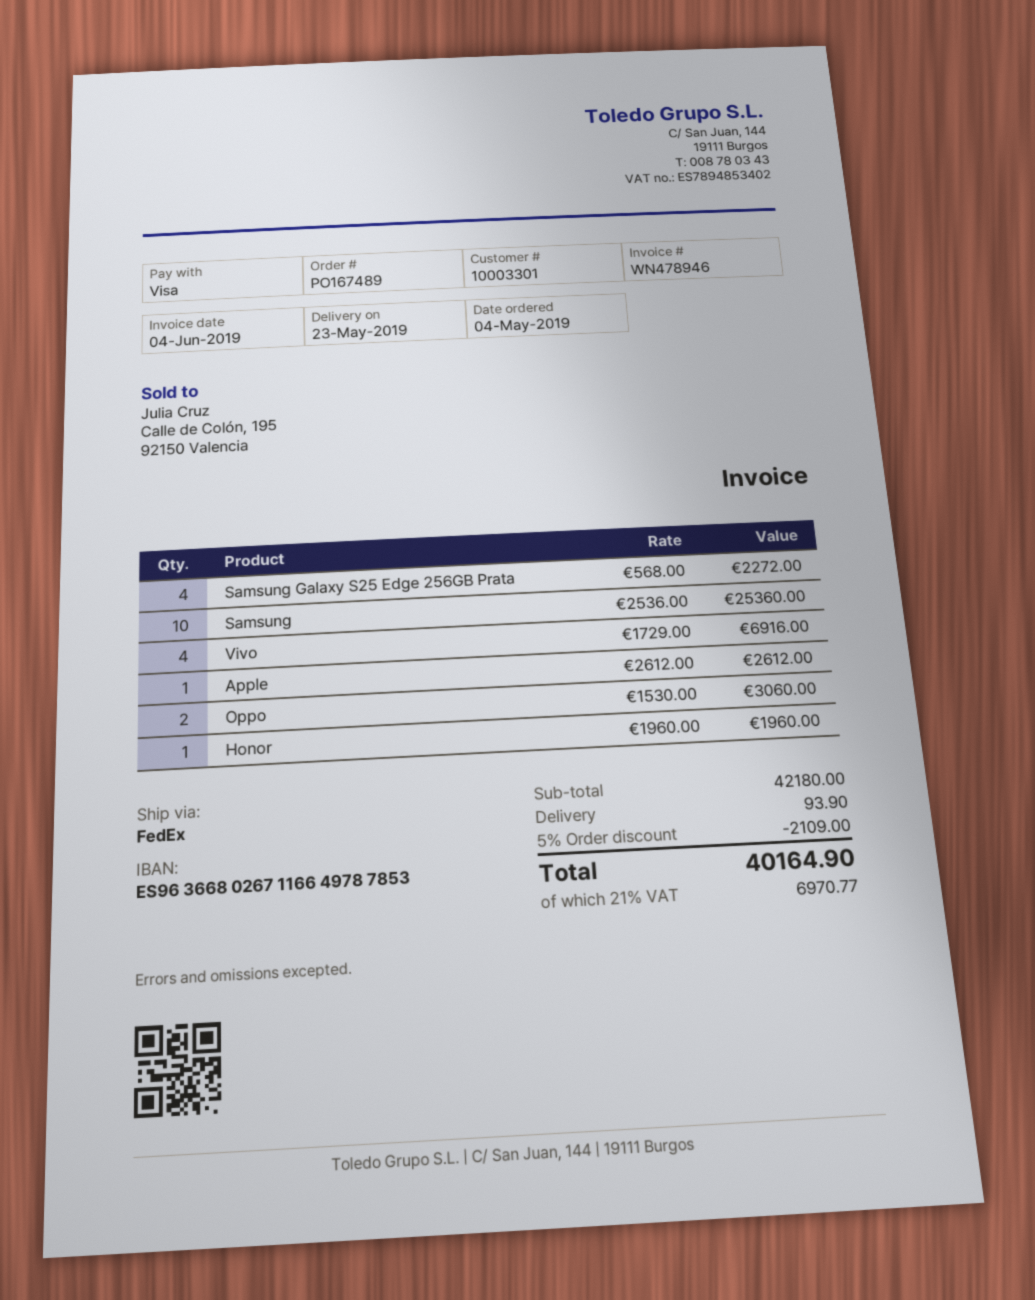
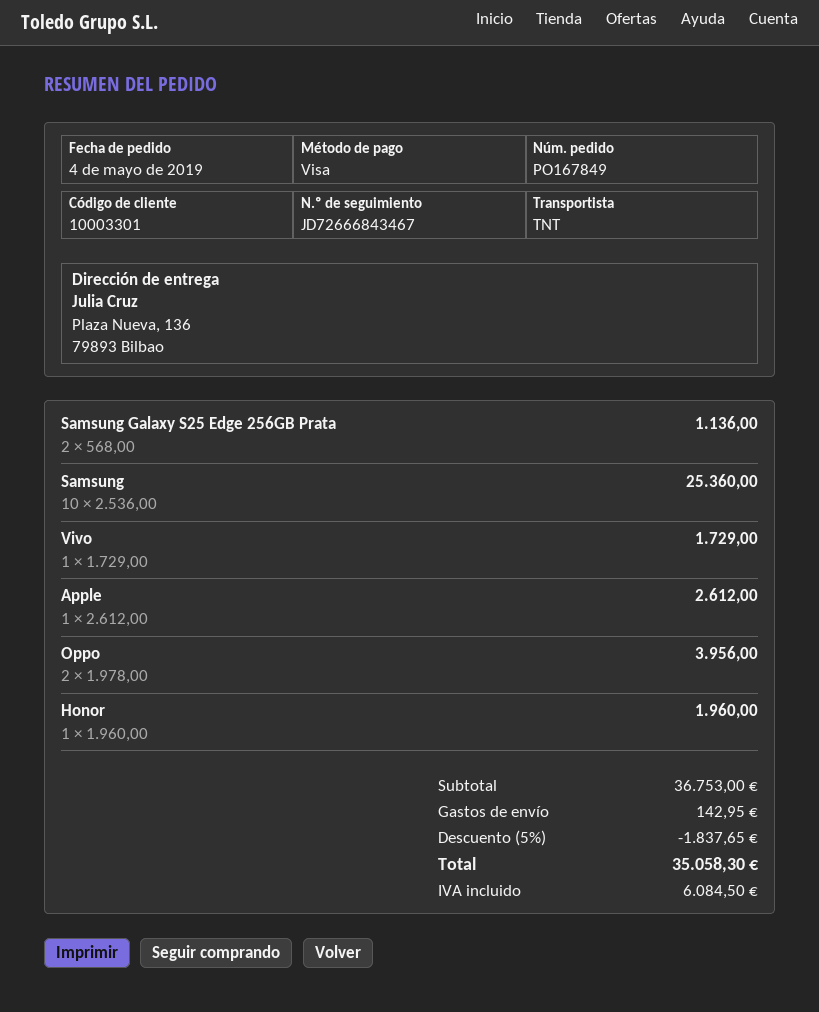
order number: PO167489 -> PO167849
shipping method: FedEx -> TNT
Samsung Galaxy S25 Edge 256GB Prata: 4 x 568.00 = 2272.00 -> 2 x 568.00 = 1136.00
Vivo: 4 x 1729.00 = 6916.00 -> 1 x 1729.00 = 1729.00
Oppo: 2 x 1530.00 = 3060.00 -> 2 x 1978.00 = 3956.00
subtotal: 42180.00 -> 36753.00
discount: 5% = 2109.00 -> 5% = 1837.65
shipping: 93.90 -> 142.95
tax: 6970.77 -> 6084.50
total: 40164.90 -> 35058.30

